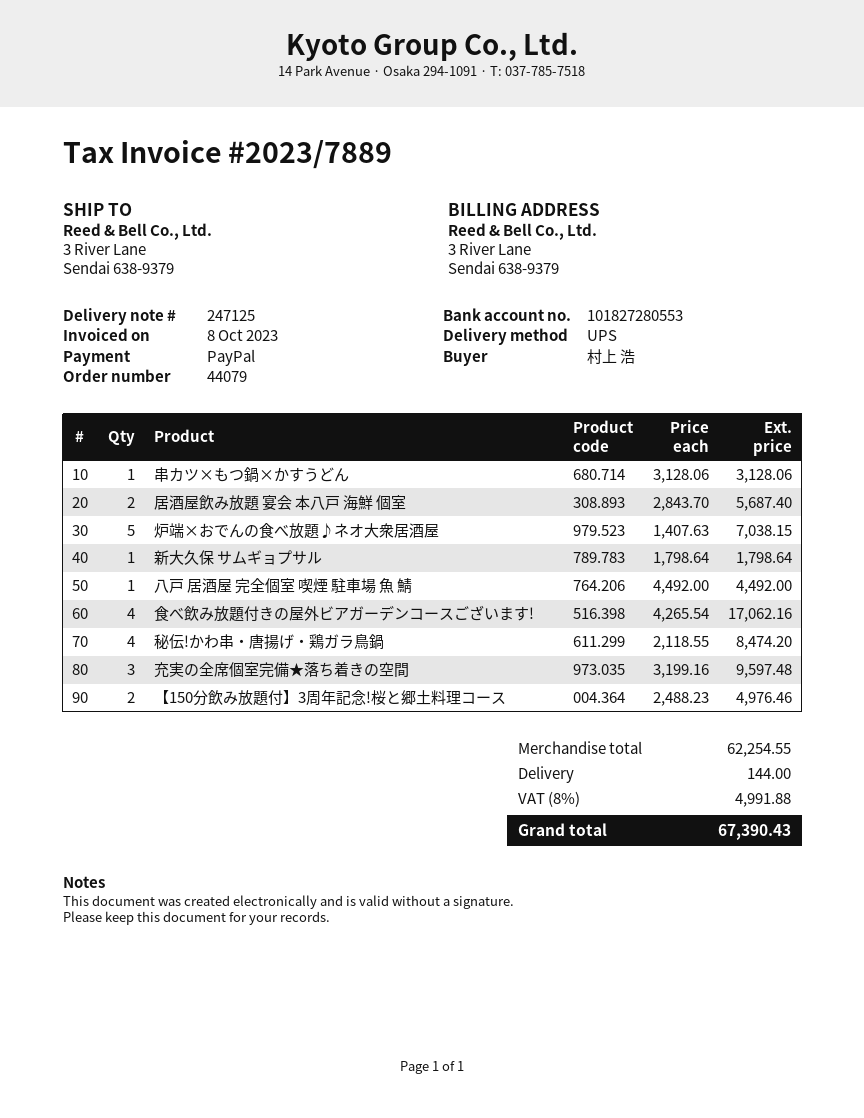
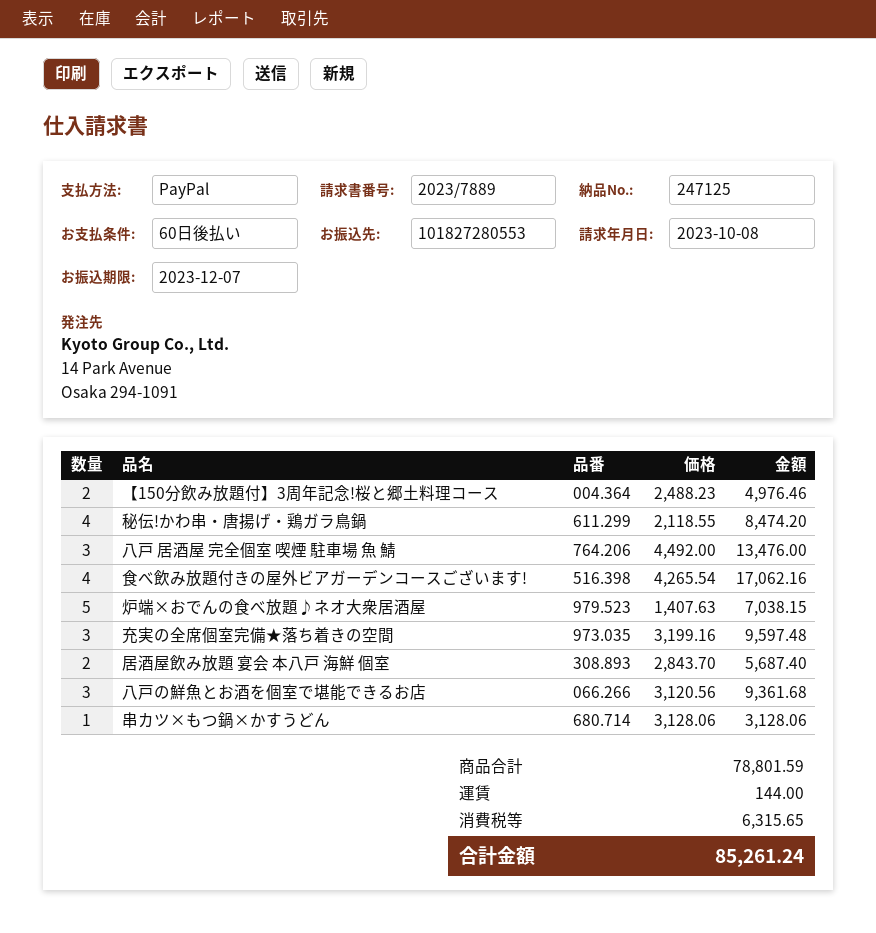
新大久保 サムギョプサル: 1 x 1798.64 = 1798.64 -> none
八戸 居酒屋 完全個室 喫煙 駐車場 魚 鯖: 1 x 4492.00 = 4492.00 -> 3 x 4492.00 = 13476.00
八戸の鮮魚とお酒を個室で堪能できるお店: none -> 3 x 3120.56 = 9361.68
subtotal: 62254.55 -> 78801.59
tax: 4991.88 -> 6315.65
total: 67390.43 -> 85261.24

